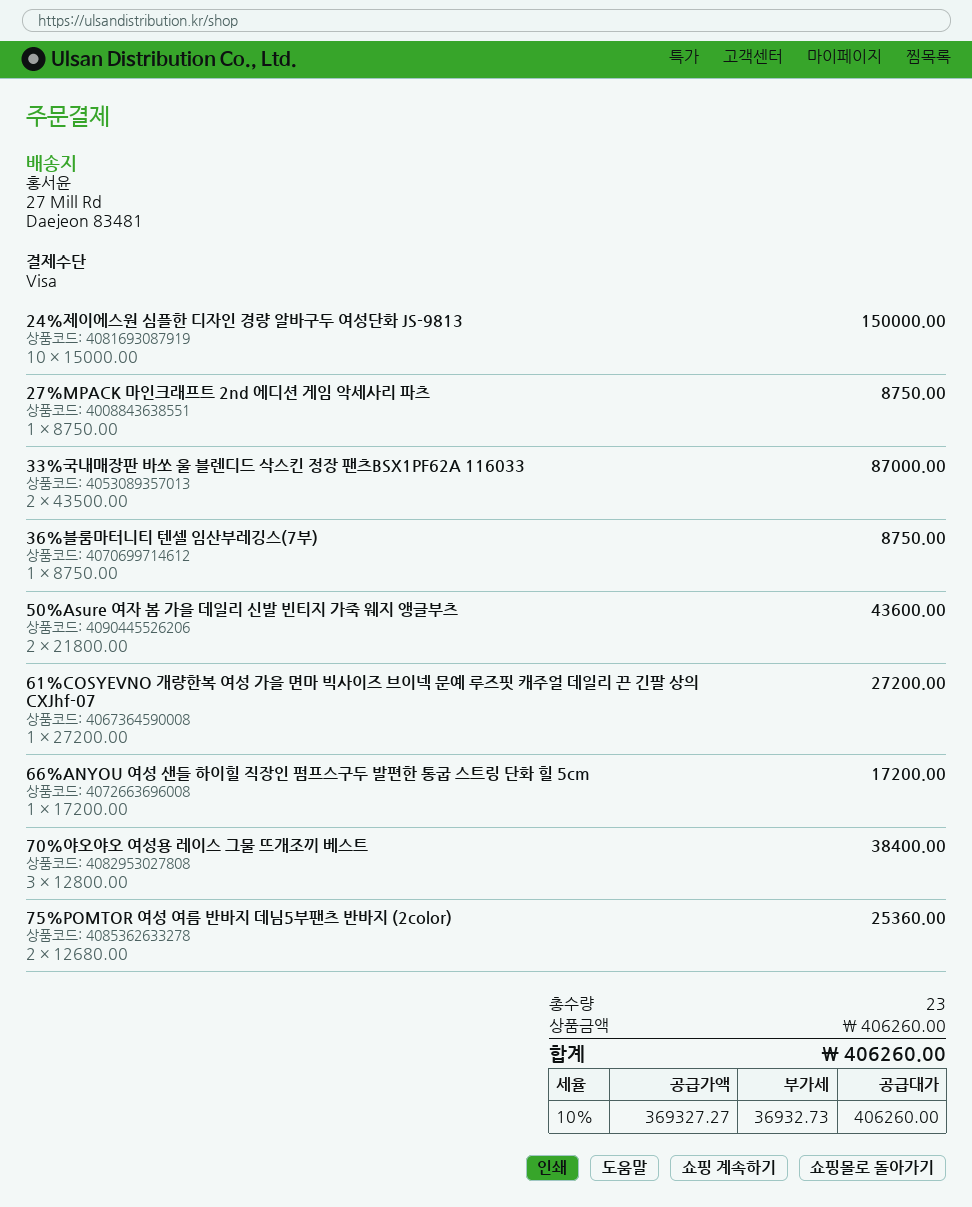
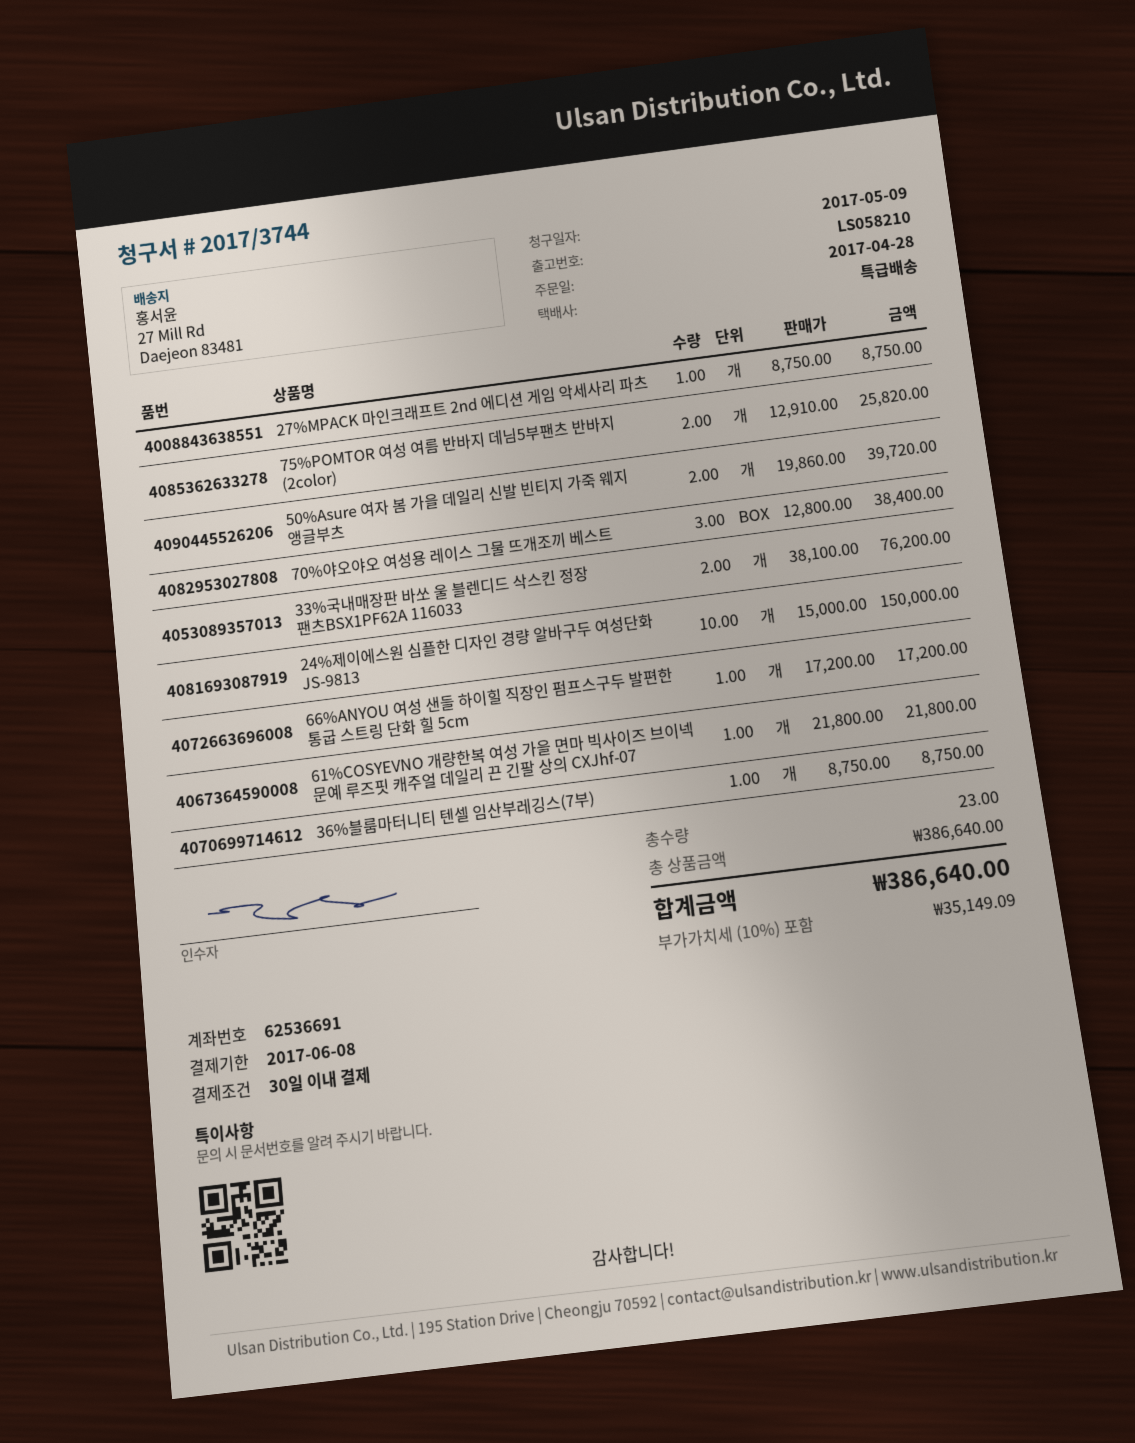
33%국내매장판 바쏘 울 블렌디드 삭스킨 정장 팬츠BSX1PF62A 116033: 2 x 43500.00 = 87000.00 -> 2 x 38100.00 = 76200.00
50%Asure 여자 봄 가을 데일리 신발 빈티지 가죽 웨지 앵글부츠: 2 x 21800.00 = 43600.00 -> 2 x 19860.00 = 39720.00
61%COSYEVNO 개량한복 여성 가을 면마 빅사이즈 브이넥 문예 루즈핏 캐주얼 데일리 끈 긴팔 상의 CXJhf-07: 1 x 27200.00 = 27200.00 -> 1 x 21800.00 = 21800.00
75%POMTOR 여성 여름 반바지 데님5부팬츠 반바지 (2color): 2 x 12680.00 = 25360.00 -> 2 x 12910.00 = 25820.00
subtotal: 406260.00 -> 386640.00
tax: 10% = 36932.73 -> 10% = 35149.09
total: 406260.00 -> 386640.00

